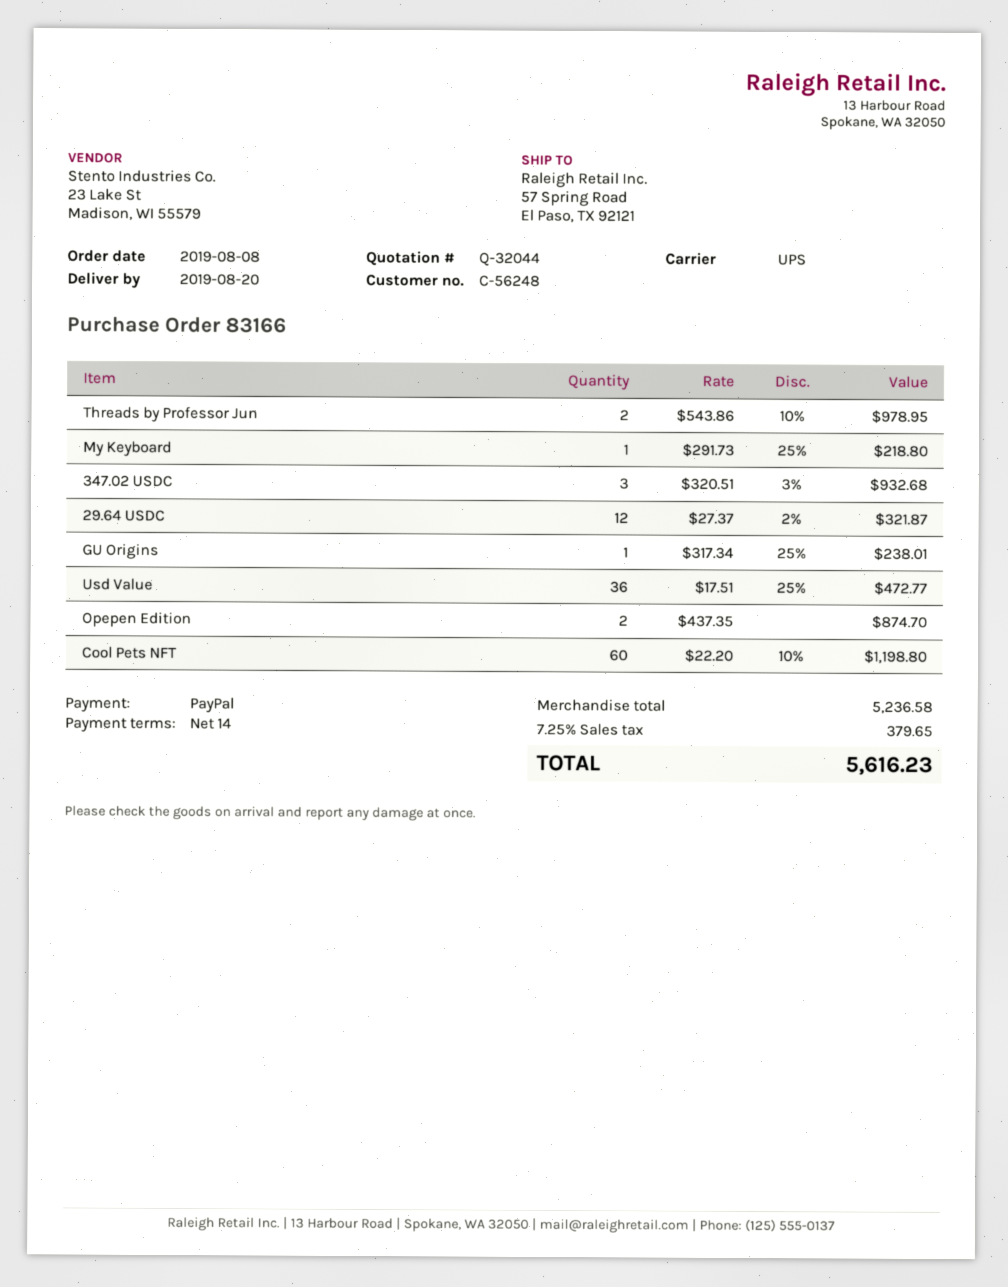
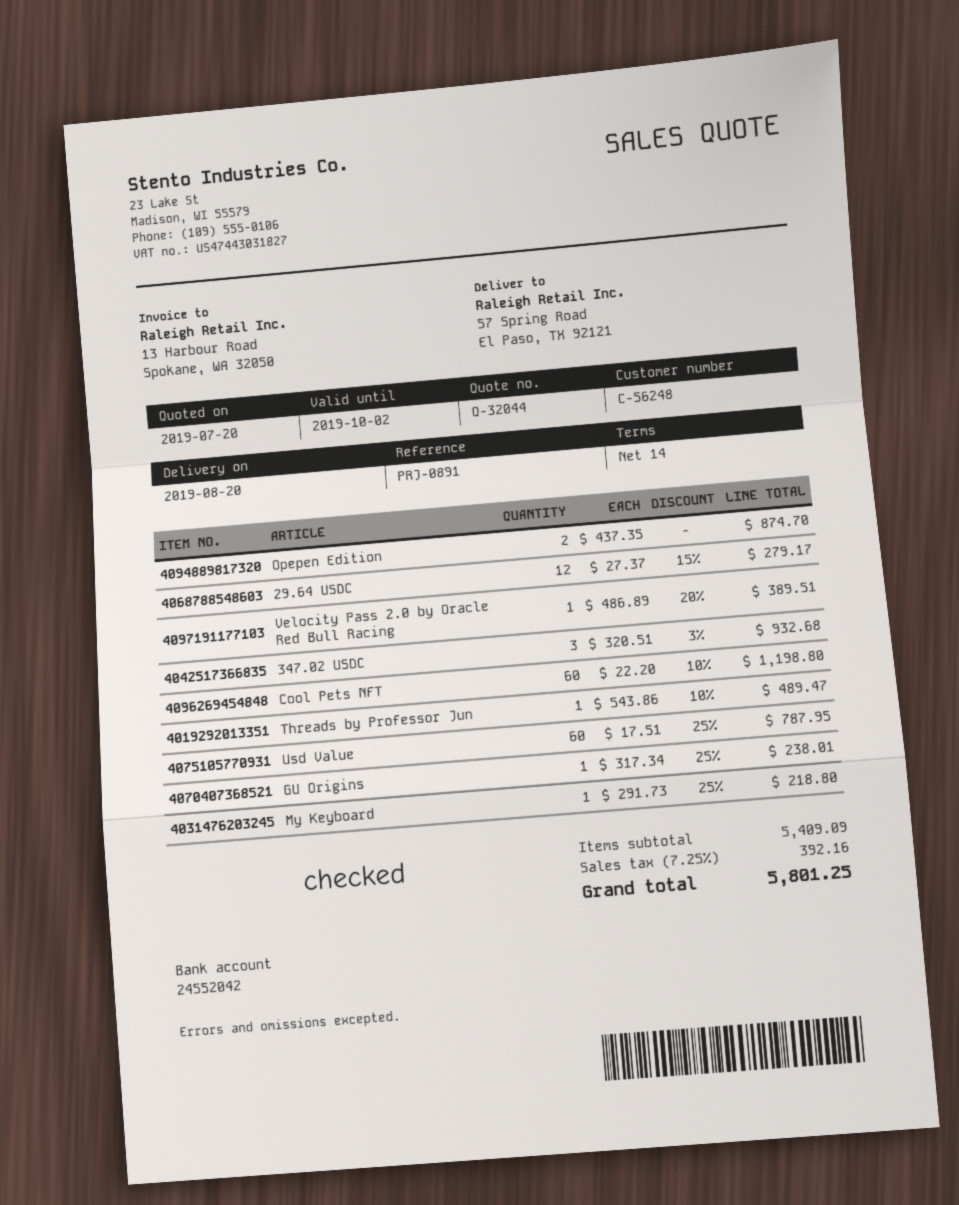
Threads by Professor Jun: 2 x 543.86 - 10% = 978.95 -> 1 x 543.86 - 10% = 489.47
29.64 USDC: 12 x 27.37 - 2% = 321.87 -> 12 x 27.37 - 15% = 279.17
Usd Value: 36 x 17.51 - 25% = 472.77 -> 60 x 17.51 - 25% = 787.95
Velocity Pass 2.0 by Oracle Red Bull Racing: none -> 1 x 486.89 - 20% = 389.51
subtotal: 5236.58 -> 5409.09
tax: 7.25% = 379.65 -> 7.25% = 392.16
total: 5616.23 -> 5801.25

